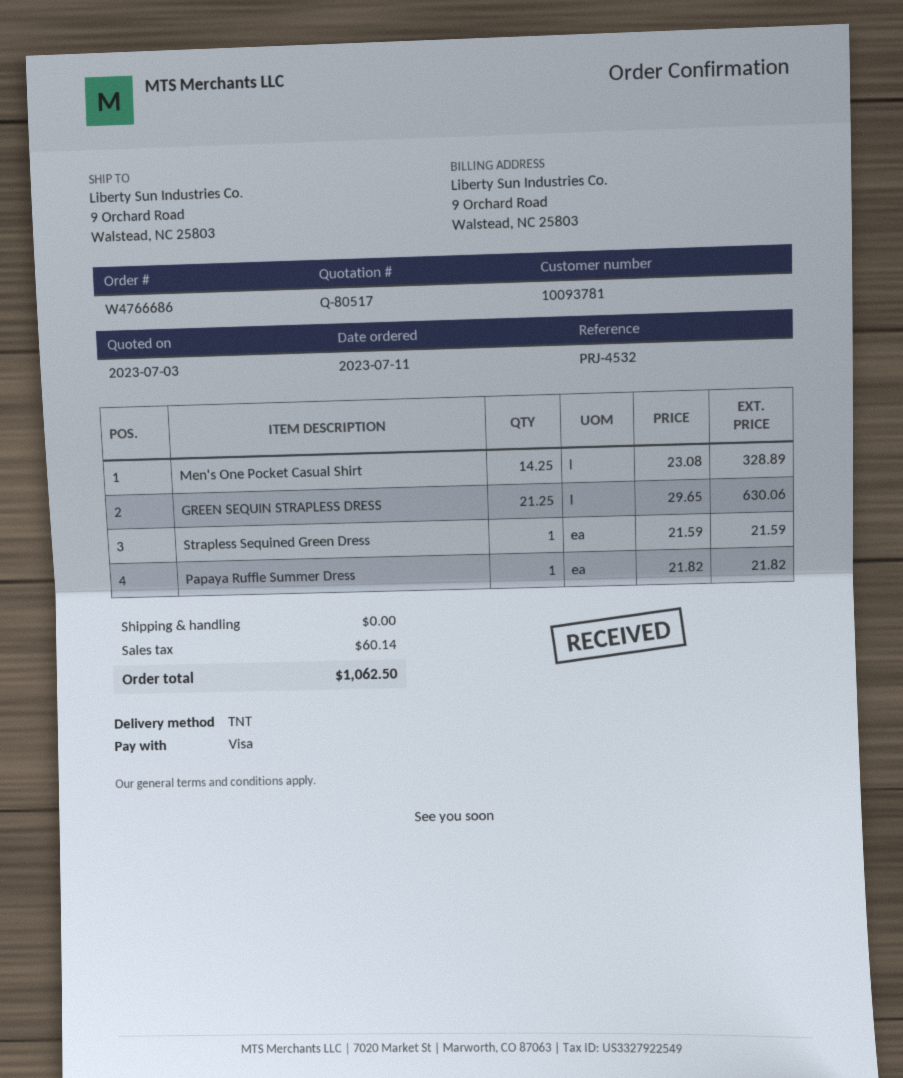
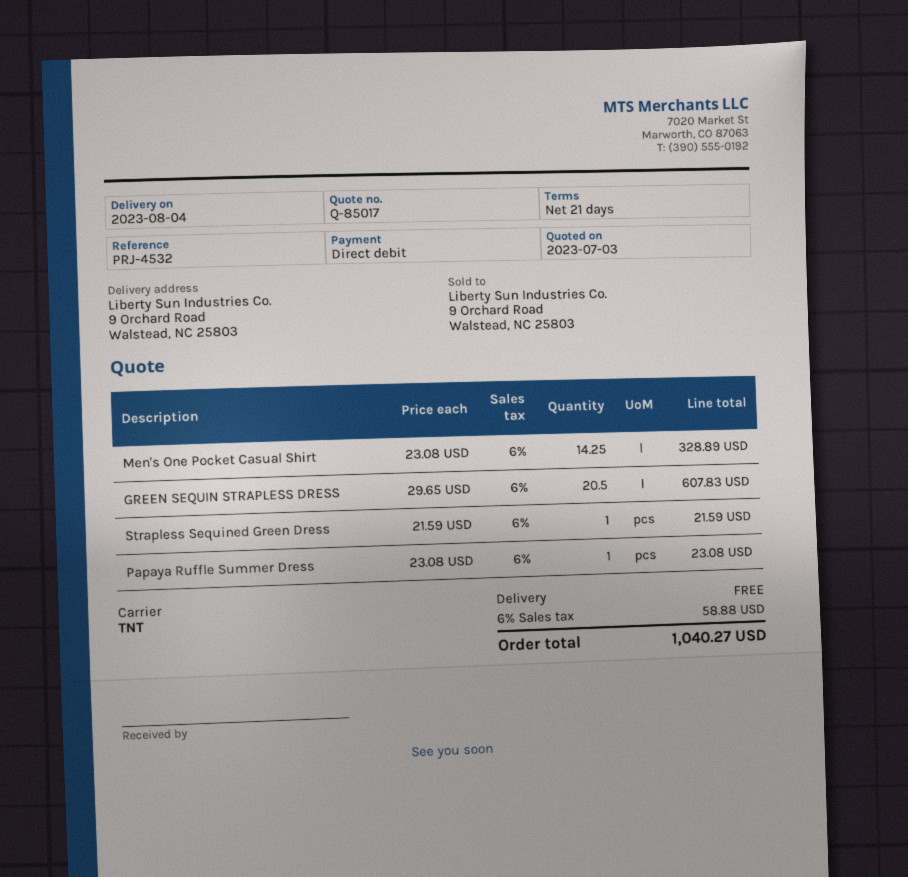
quote number: Q-80517 -> Q-85017
payment method: Visa -> direct debit
GREEN SEQUIN STRAPLESS DRESS: 21.25 x 29.65 = 630.06 -> 20.5 x 29.65 = 607.83
Papaya Ruffle Summer Dress: 1 x 21.82 = 21.82 -> 1 x 23.08 = 23.08
tax: 60.14 -> 58.88
total: 1062.50 -> 1040.27

